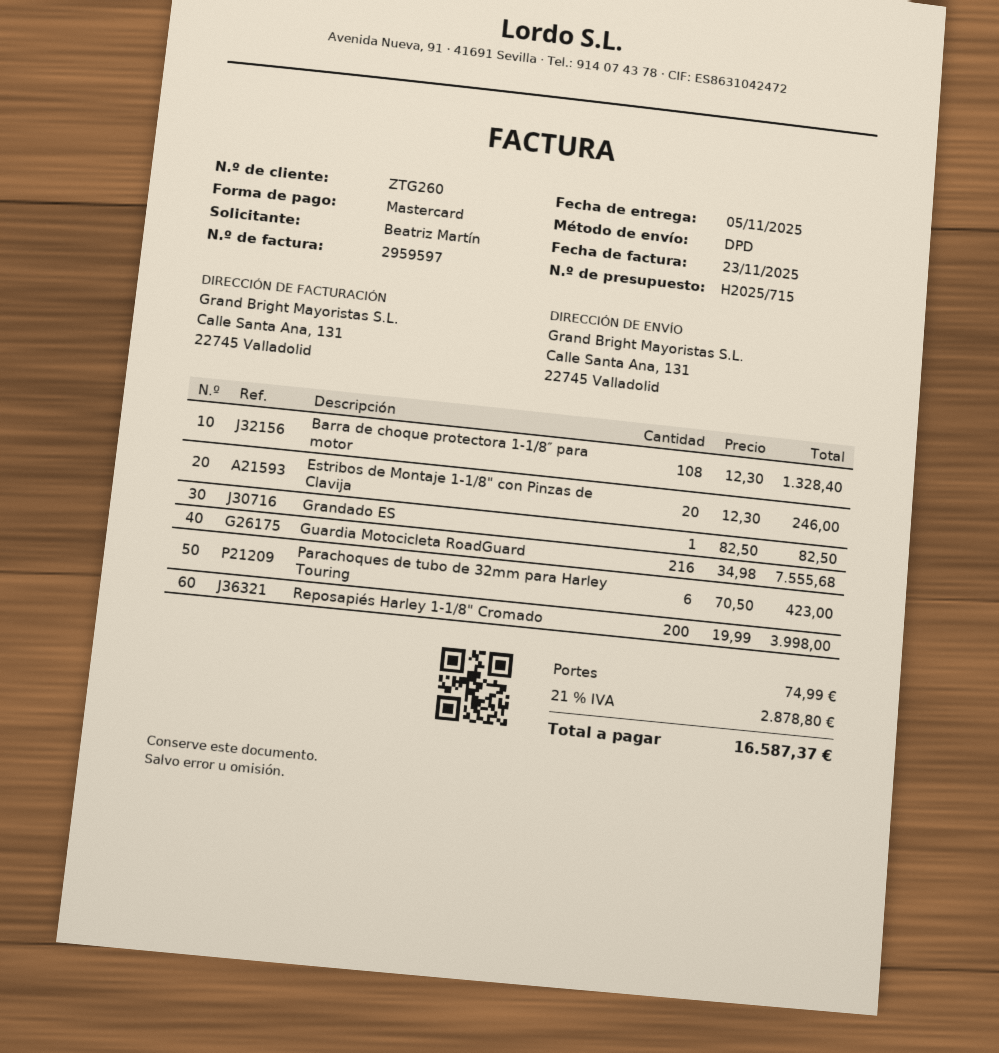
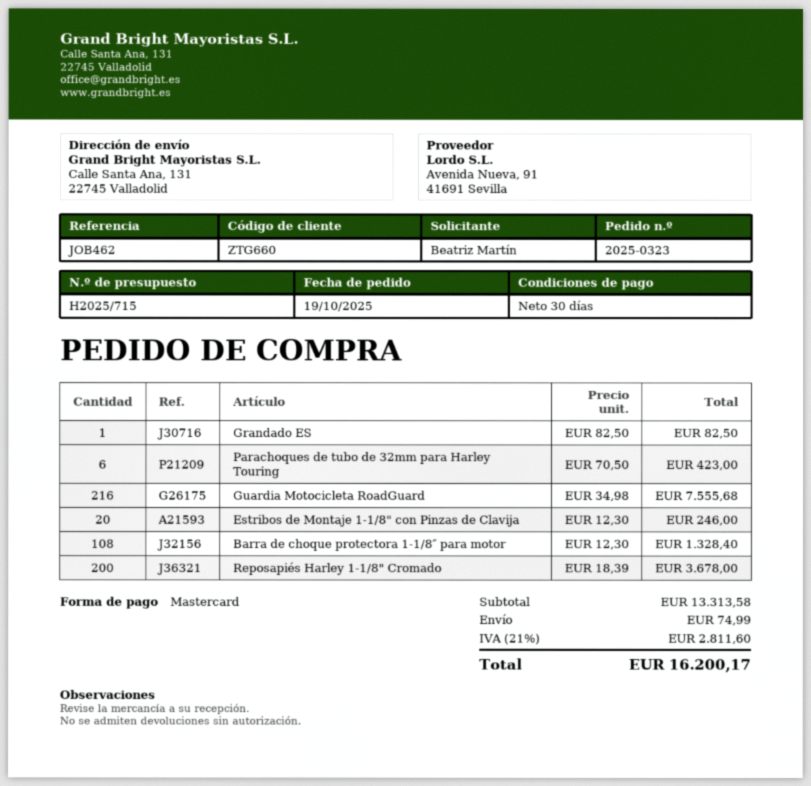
customer number: ZTG260 -> ZTG660
Reposapiés Harley 1-1/8" Cromado: 200 x 19.99 = 3998.00 -> 200 x 18.39 = 3678.00
tax: 21% = 2878.80 -> 21% = 2811.60
total: 16587.37 -> 16200.17

